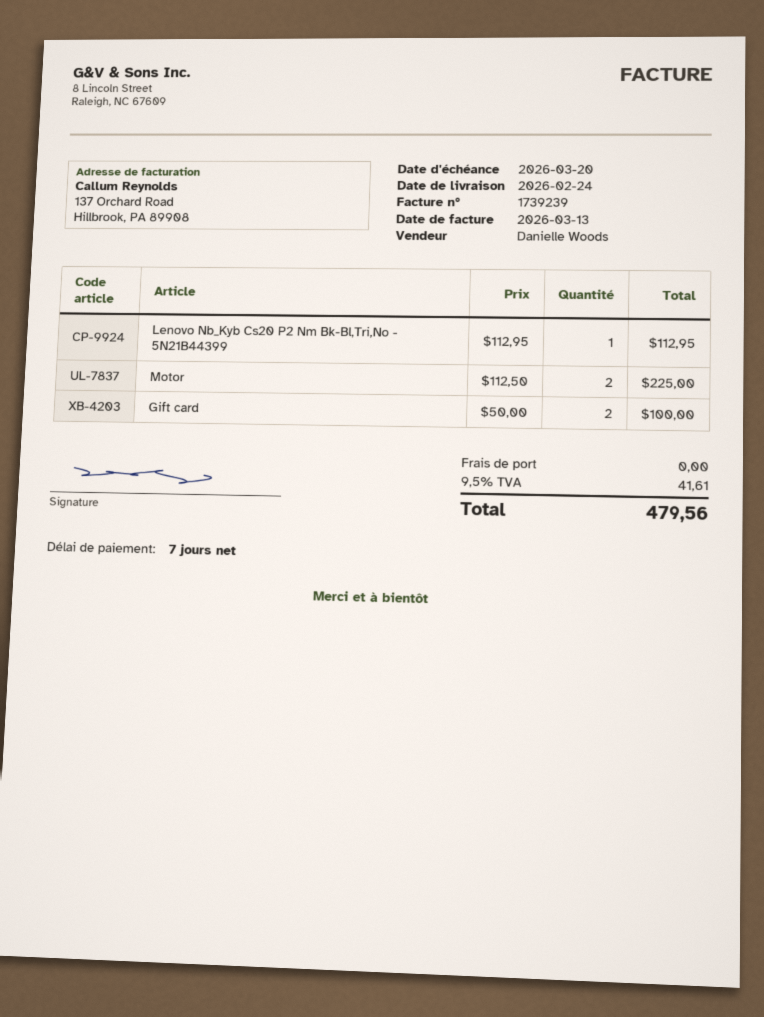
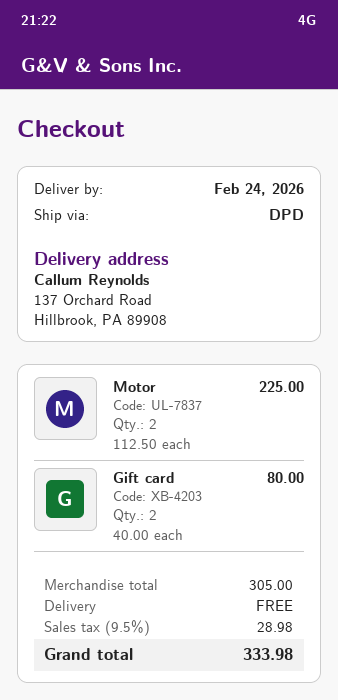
Lenovo Nb_Kyb Cs20 P2 Nm Bk-Bl,Tri,No - 5N21B44399: 1 x 112.95 = 112.95 -> none
Gift card: 2 x 50.00 = 100.00 -> 2 x 40.00 = 80.00
tax: 9.5% = 41.61 -> 9.5% = 28.98
total: 479.56 -> 333.98

